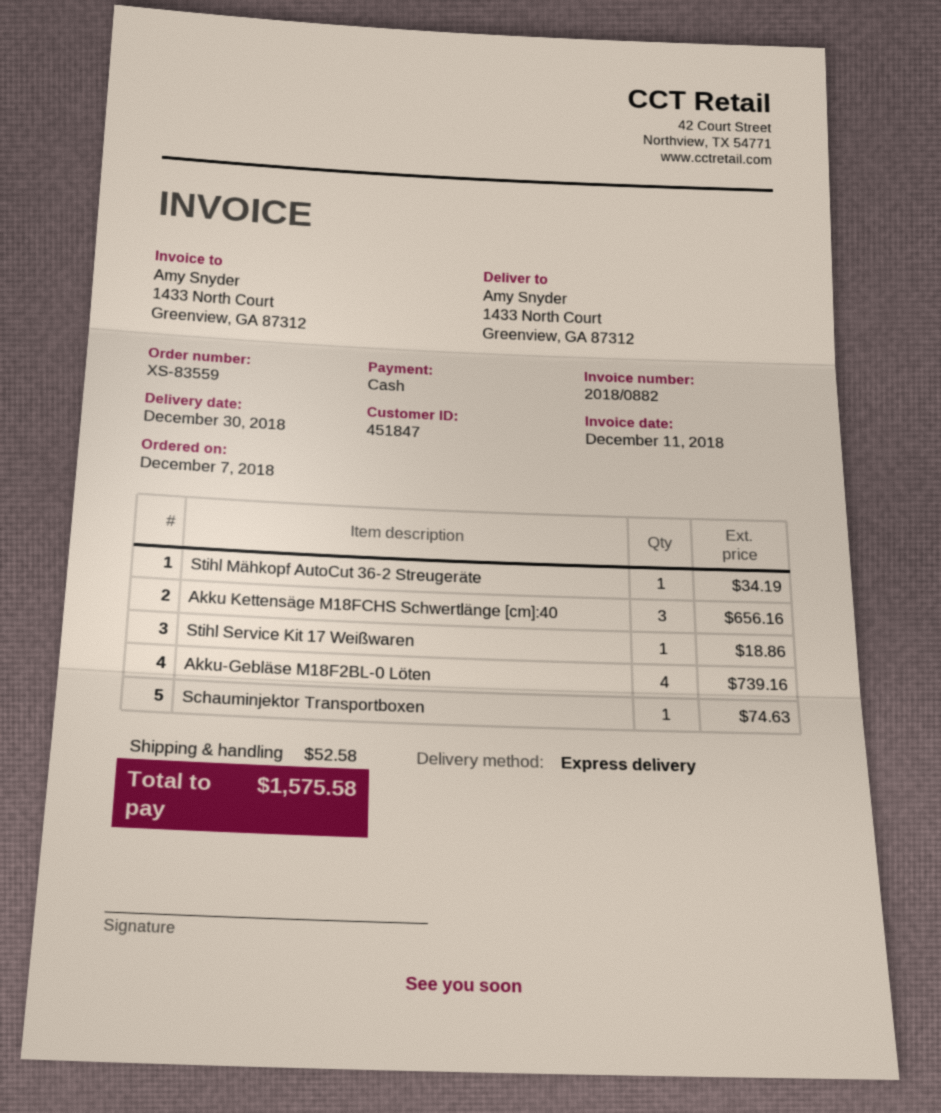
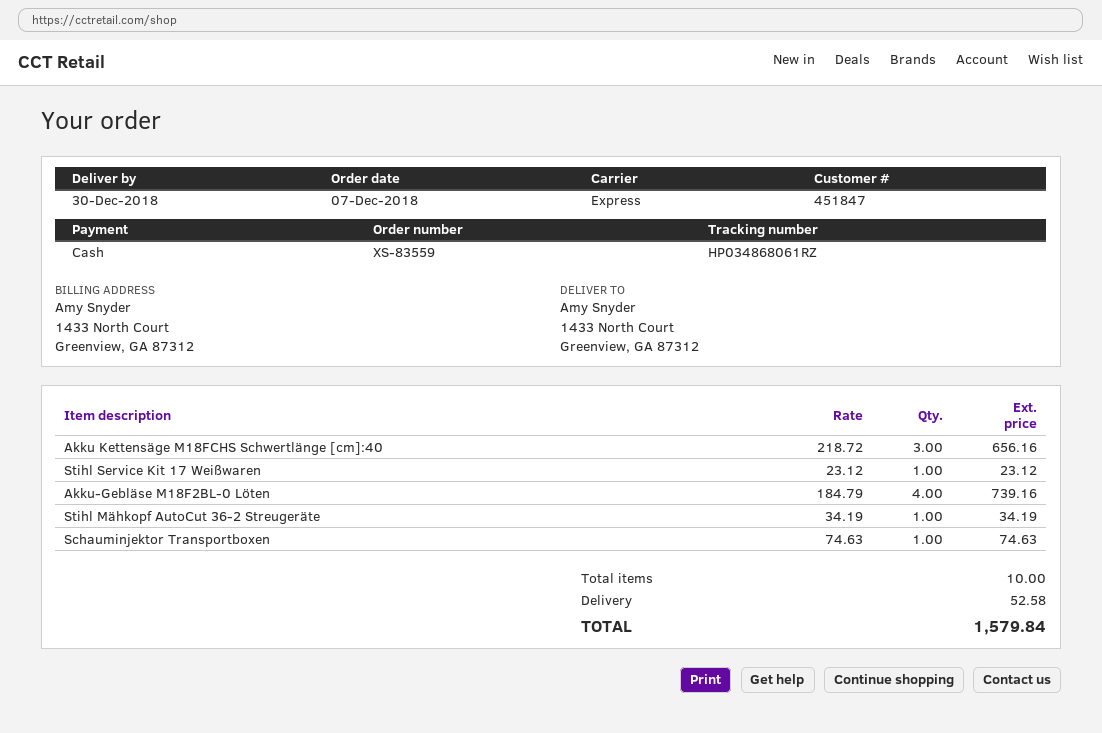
Stihl Service Kit 17 Weißwaren: 1 for 18.86 -> 1 for 23.12
total: 1575.58 -> 1579.84

